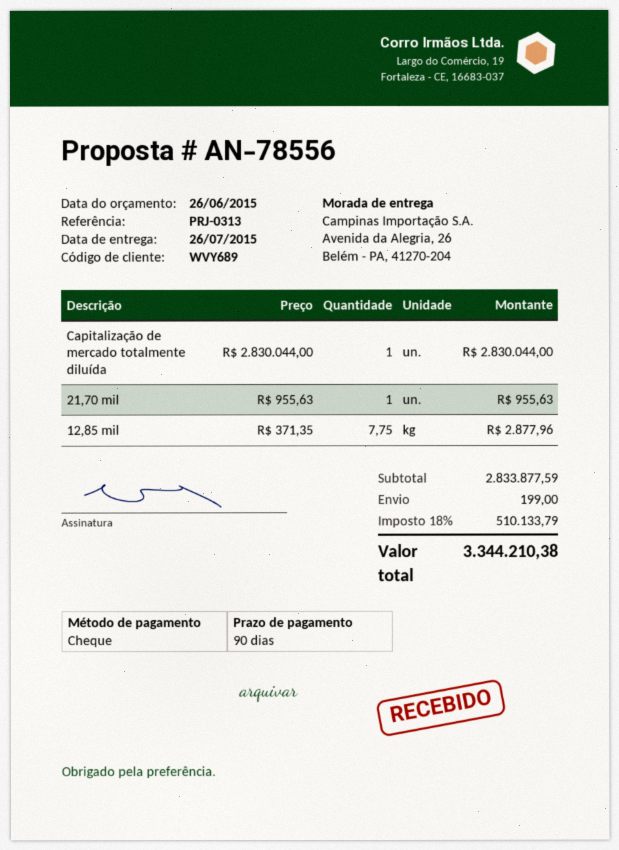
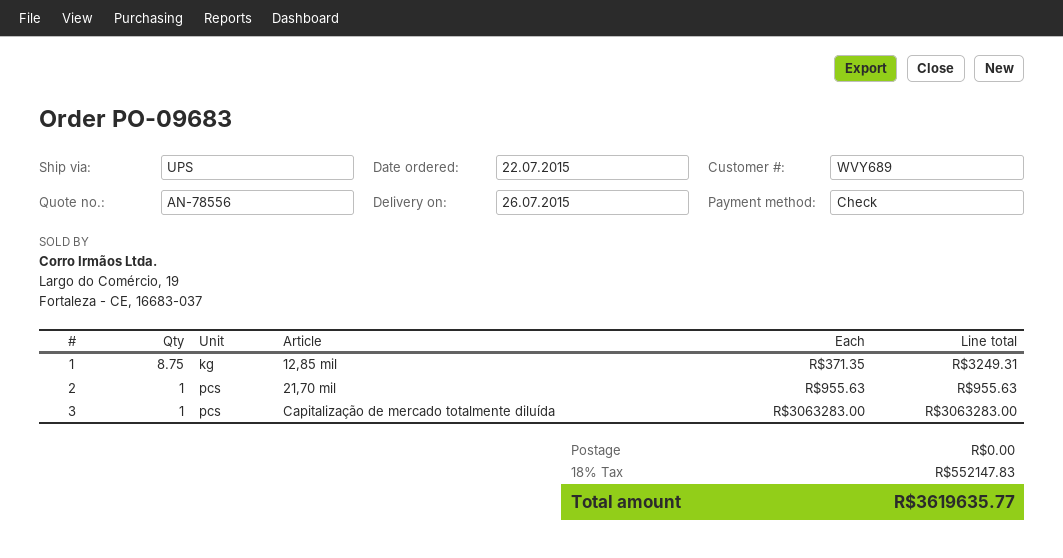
Capitalização de mercado totalmente diluída: 1 x 2830044.00 = 2830044.00 -> 1 x 3063283.00 = 3063283.00
12,85 mil: 7.75 x 371.35 = 2877.96 -> 8.75 x 371.35 = 3249.31
shipping: 199.00 -> 0.00
tax: 18% = 510133.79 -> 18% = 552147.83
total: 3344210.38 -> 3619635.77

